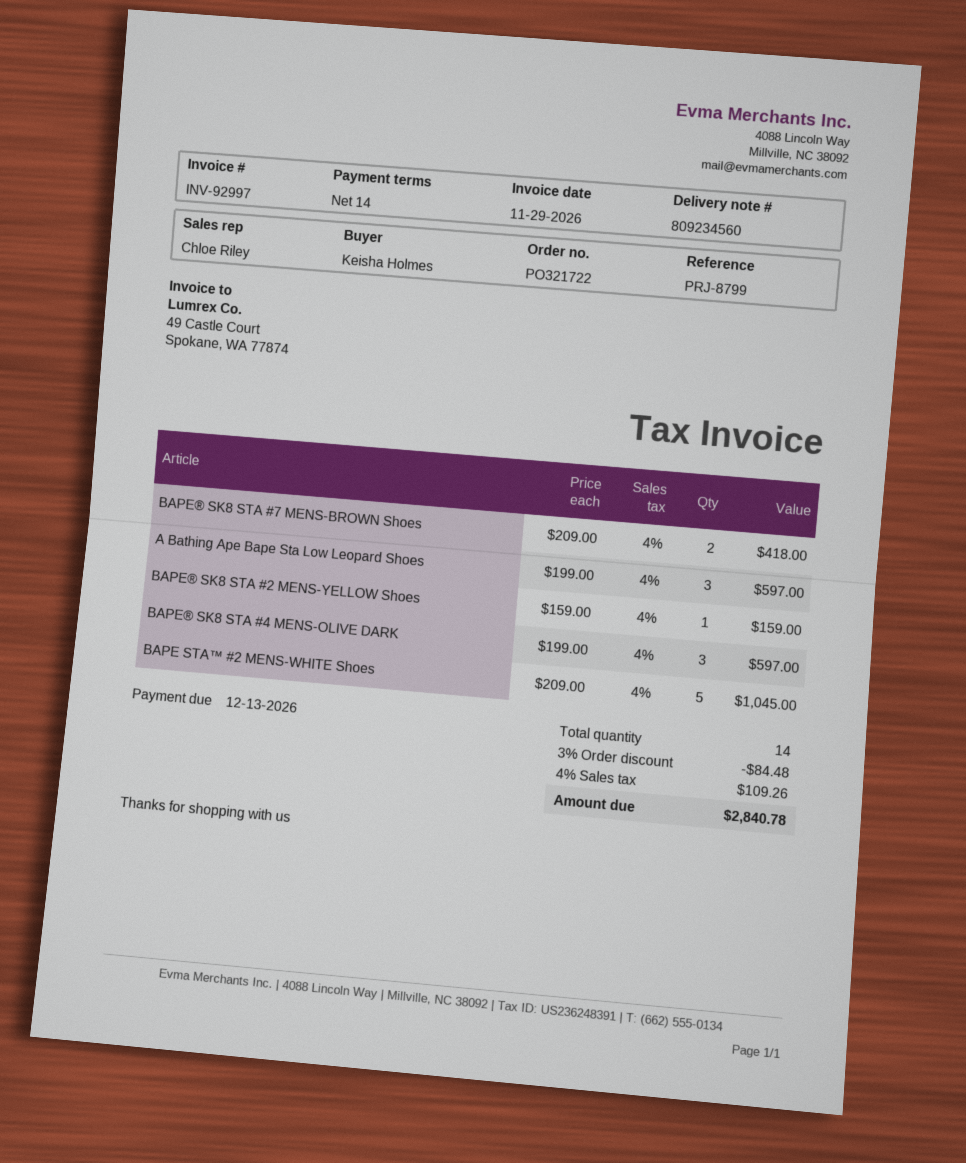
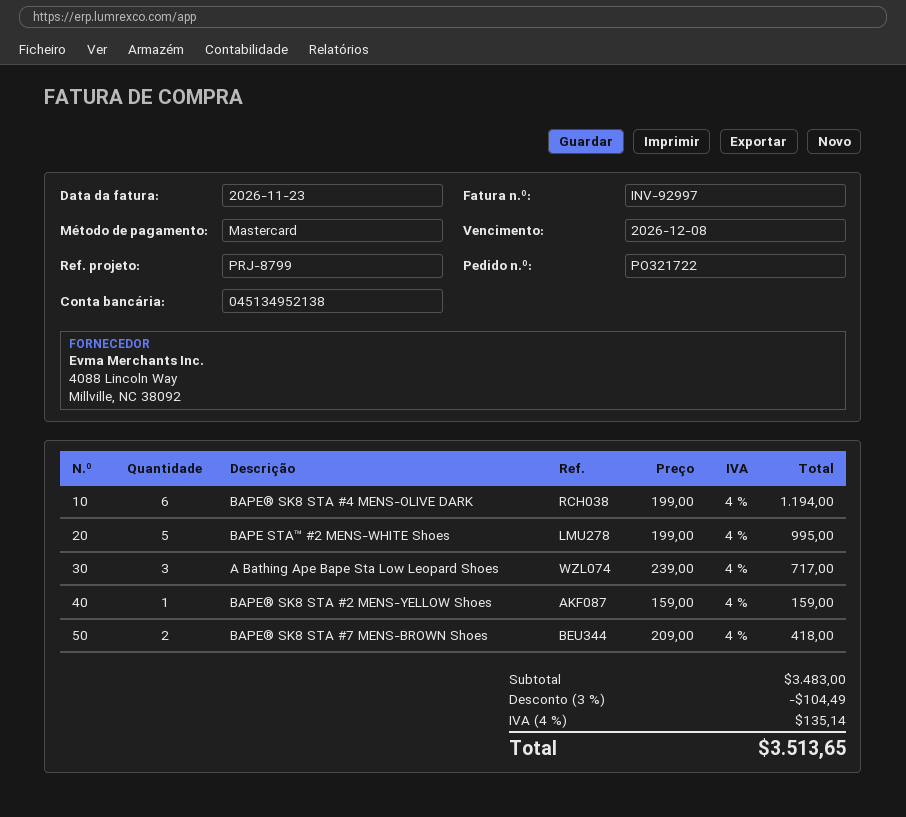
invoice date: 2026-11-29 -> 2026-11-23
due date: 2026-12-13 -> 2026-12-08
A Bathing Ape Bape Sta Low Leopard Shoes: 3 x 199.00 = 597.00 -> 3 x 239.00 = 717.00
BAPE® SK8 STA #4 MENS-OLIVE DARK: 3 x 199.00 = 597.00 -> 6 x 199.00 = 1194.00
BAPE STA™ #2 MENS-WHITE Shoes: 5 x 209.00 = 1045.00 -> 5 x 199.00 = 995.00
discount: 3% = 84.48 -> 3% = 104.49
tax: 4% = 109.26 -> 4% = 135.14
total: 2840.78 -> 3513.65

